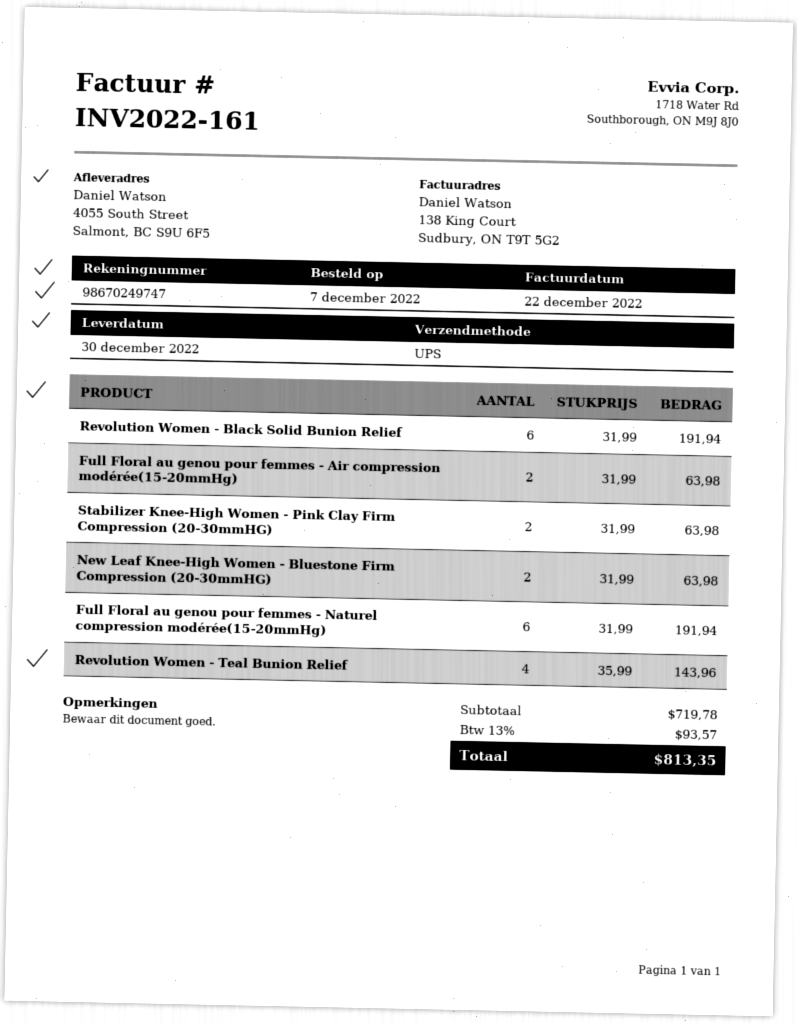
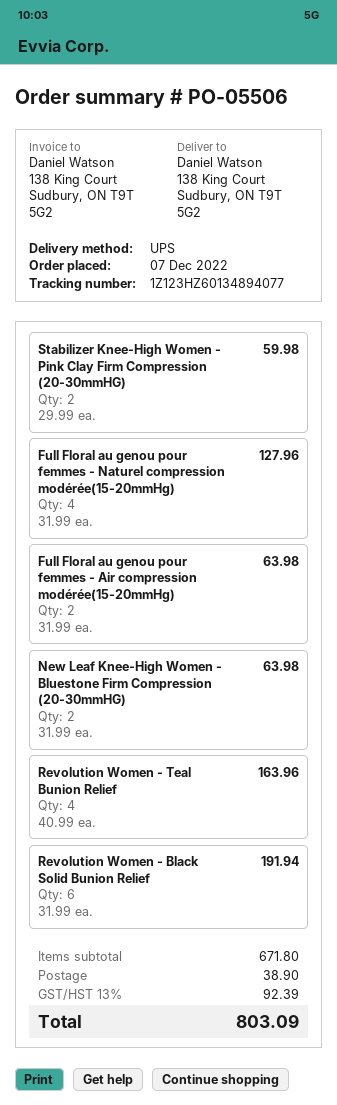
ship to: 4055 South Street, Salmont, BC S9U 6F5 -> 138 King Court, Sudbury, ON T9T 5G2
Stabilizer Knee-High Women - Pink Clay Firm Compression (20-30mmHG): 2 x 31.99 = 63.98 -> 2 x 29.99 = 59.98
Full Floral au genou pour femmes - Naturel compression modérée(15-20mmHg): 6 x 31.99 = 191.94 -> 4 x 31.99 = 127.96
Revolution Women - Teal Bunion Relief: 4 x 35.99 = 143.96 -> 4 x 40.99 = 163.96
subtotal: 719.78 -> 671.80
shipping: none -> 38.90
tax: 13% = 93.57 -> 13% = 92.39
total: 813.35 -> 803.09

